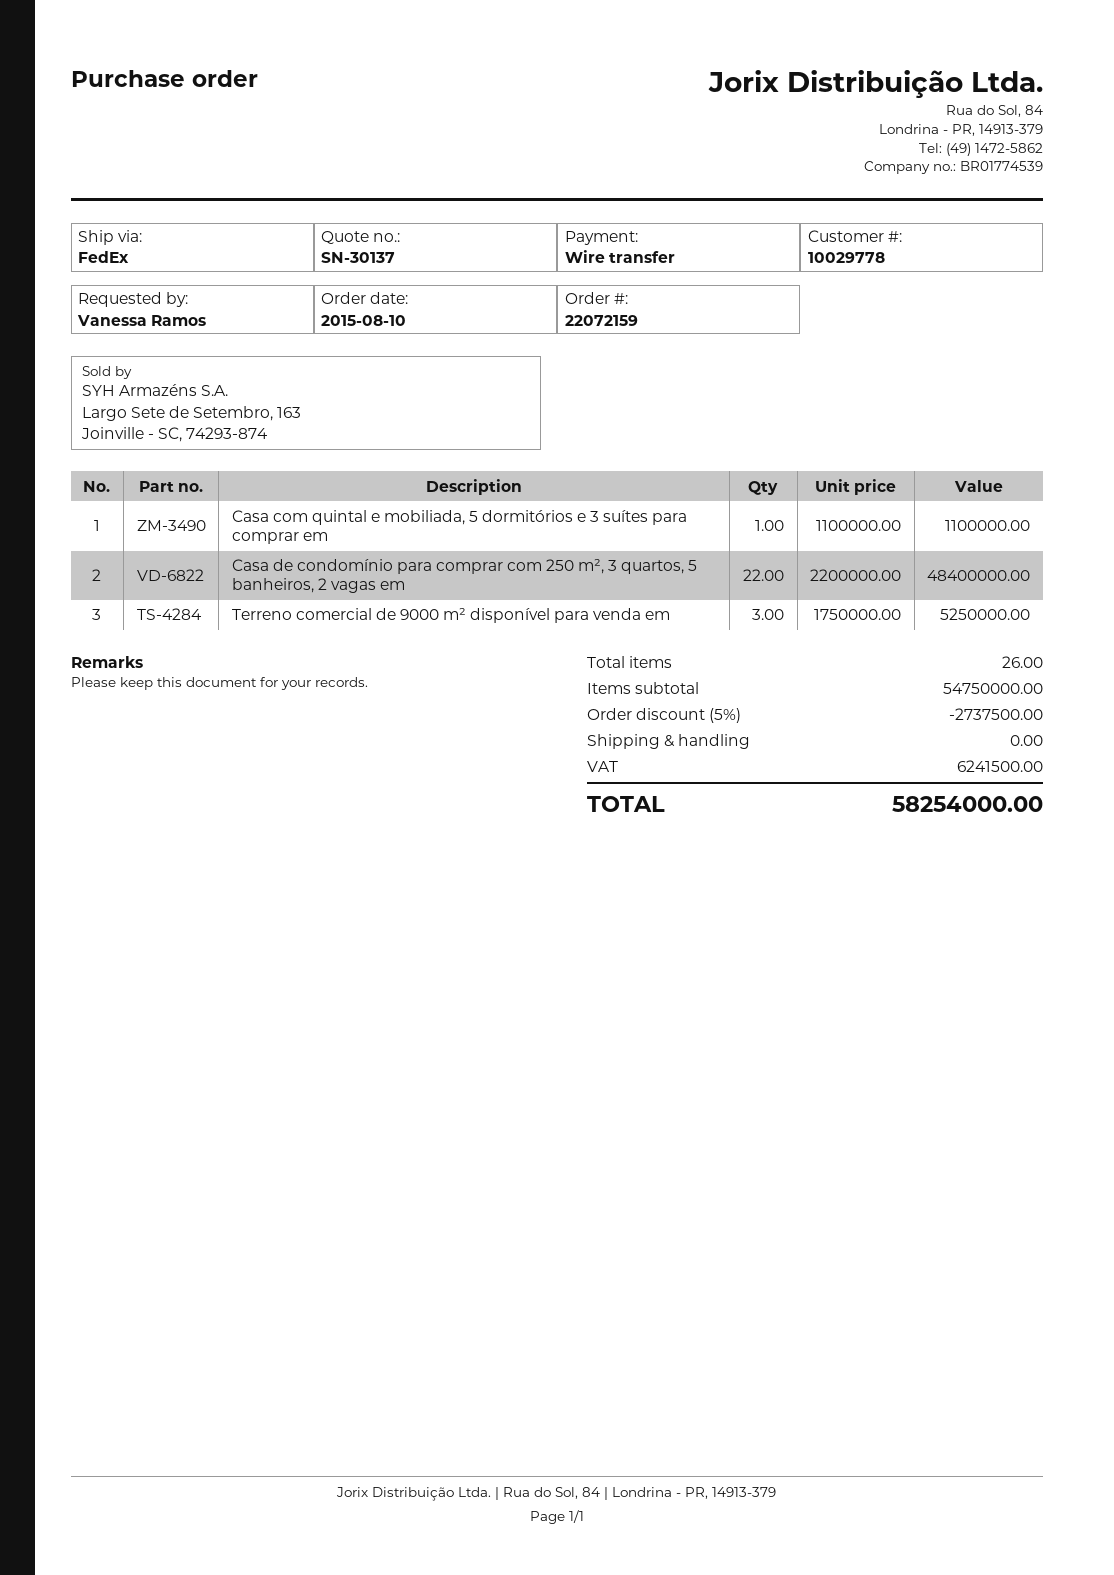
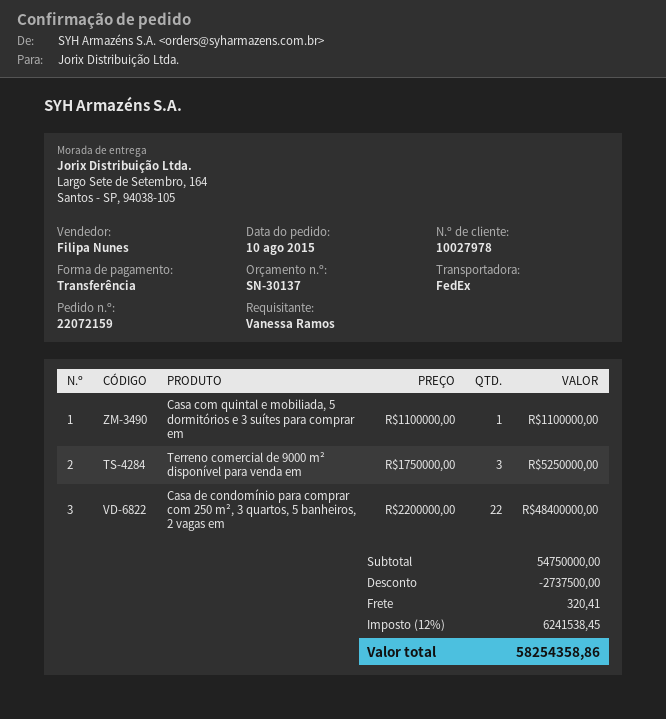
customer number: 10029778 -> 10027978
shipping: 0.00 -> 320.41
tax: 6241500.00 -> 6241538.45
total: 58254000.00 -> 58254358.86

